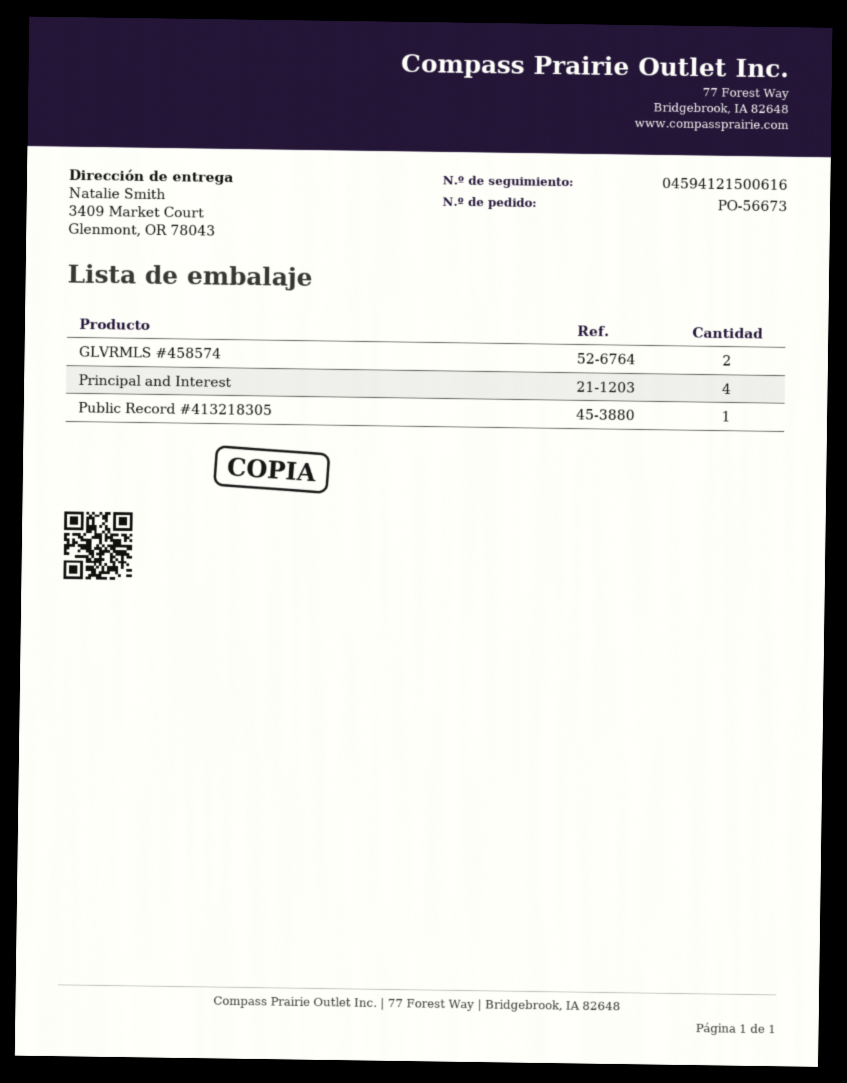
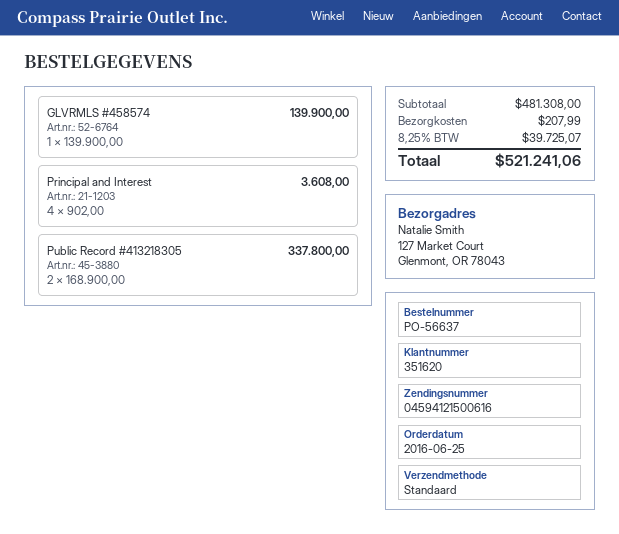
order number: PO-56673 -> PO-56637
ship to: 3409 Market Court, Glenmont, OR 78043 -> 127 Market Court, Glenmont, OR 78043
GLVRMLS #458574: 2 -> 1
Public Record #413218305: 1 -> 2

